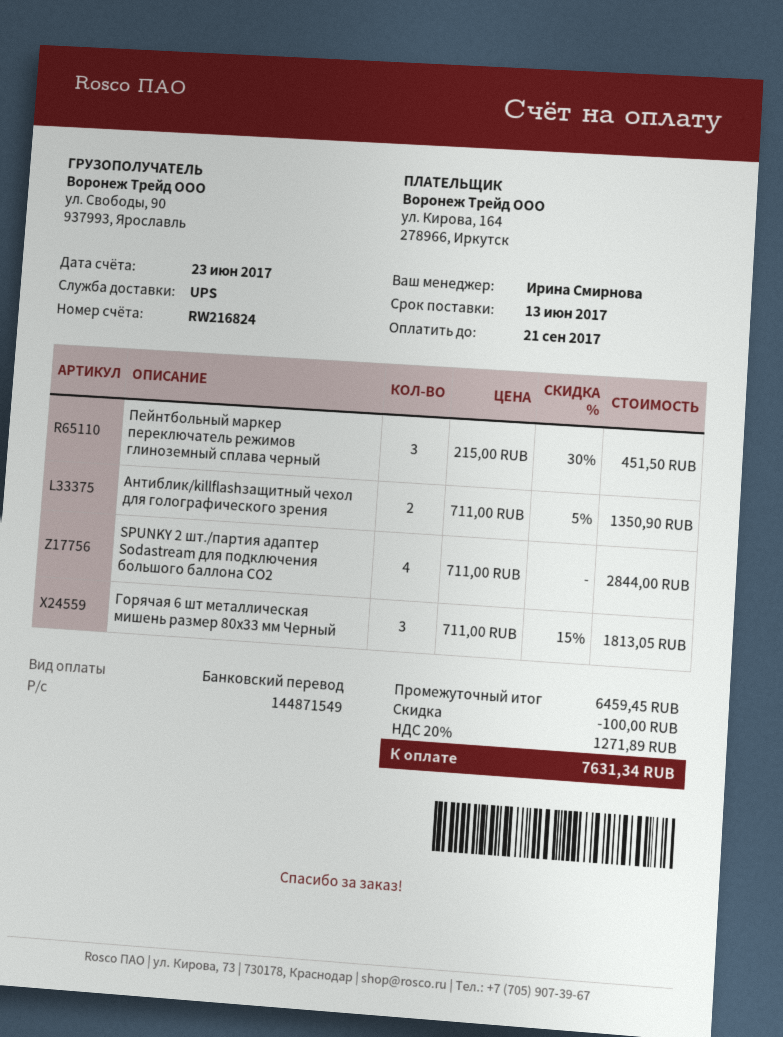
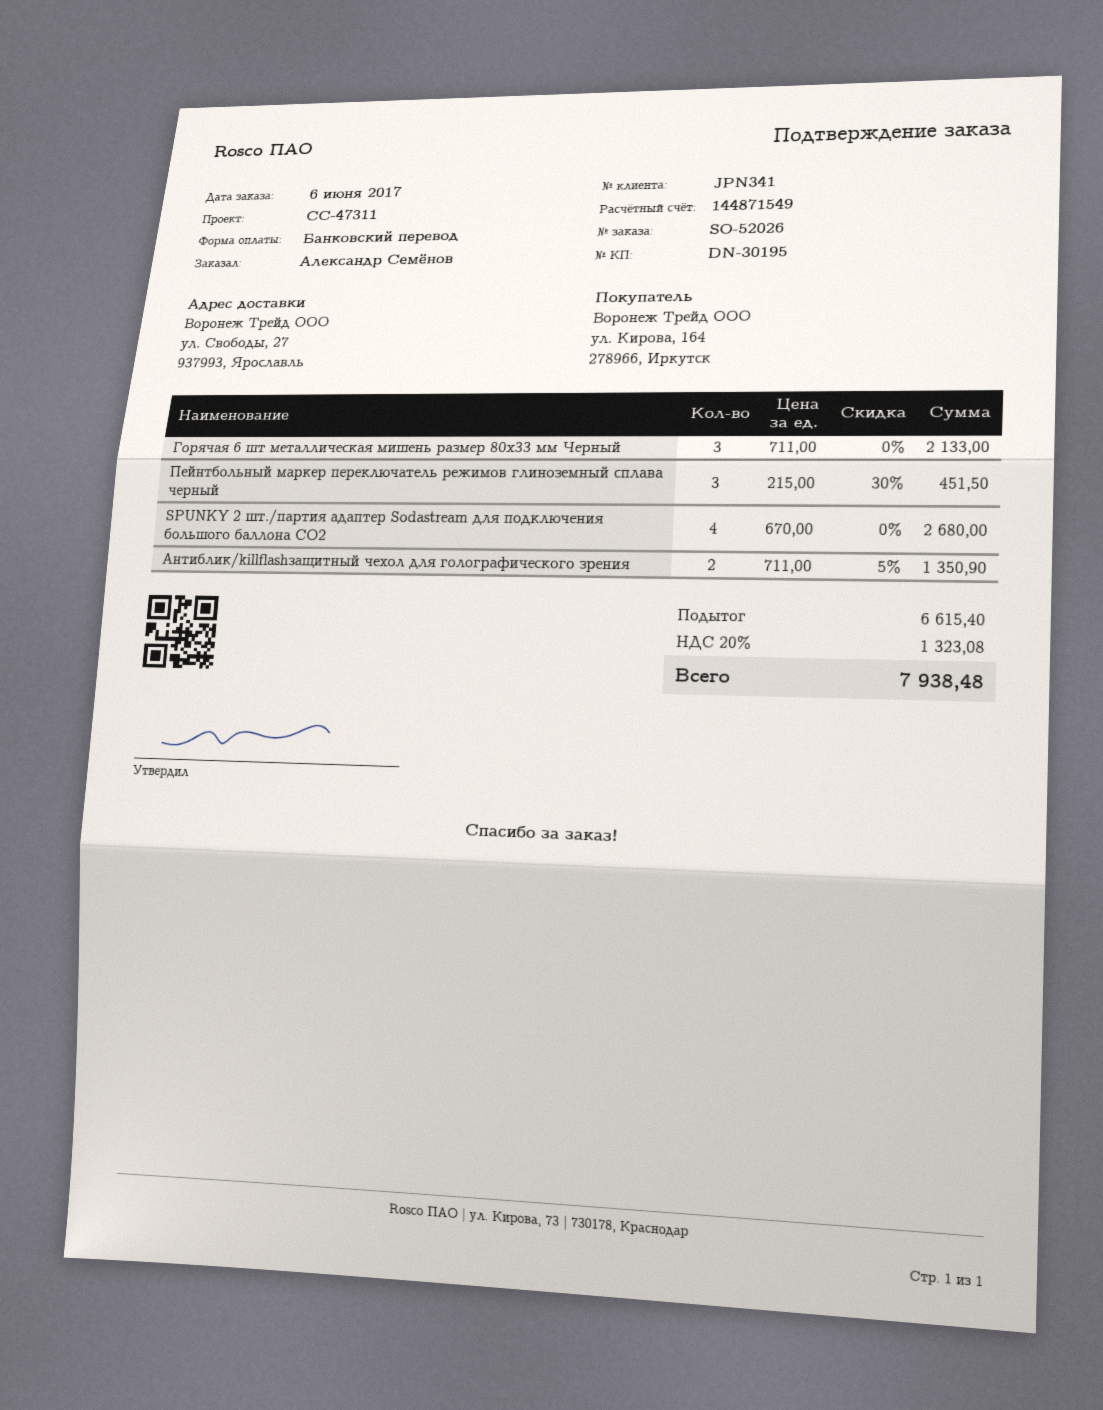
ship to: ул. Свободы, 90, 937993, Ярославль -> ул. Свободы, 27, 937993, Ярославль
SPUNKY 2 шт./партия адаптер Sodastream для подключения большого баллона СО2: 4 x 711.00 = 2844.00 -> 4 x 670.00 = 2680.00
Горячая 6 шт металлическая мишень размер 80x33 мм Черный: 3 x 711.00 - 15% = 1813.05 -> 3 x 711.00 = 2133.00
subtotal: 6459.45 -> 6615.40
discount: 100.00 -> none
tax: 20% = 1271.89 -> 20% = 1323.08
total: 7631.34 -> 7938.48

